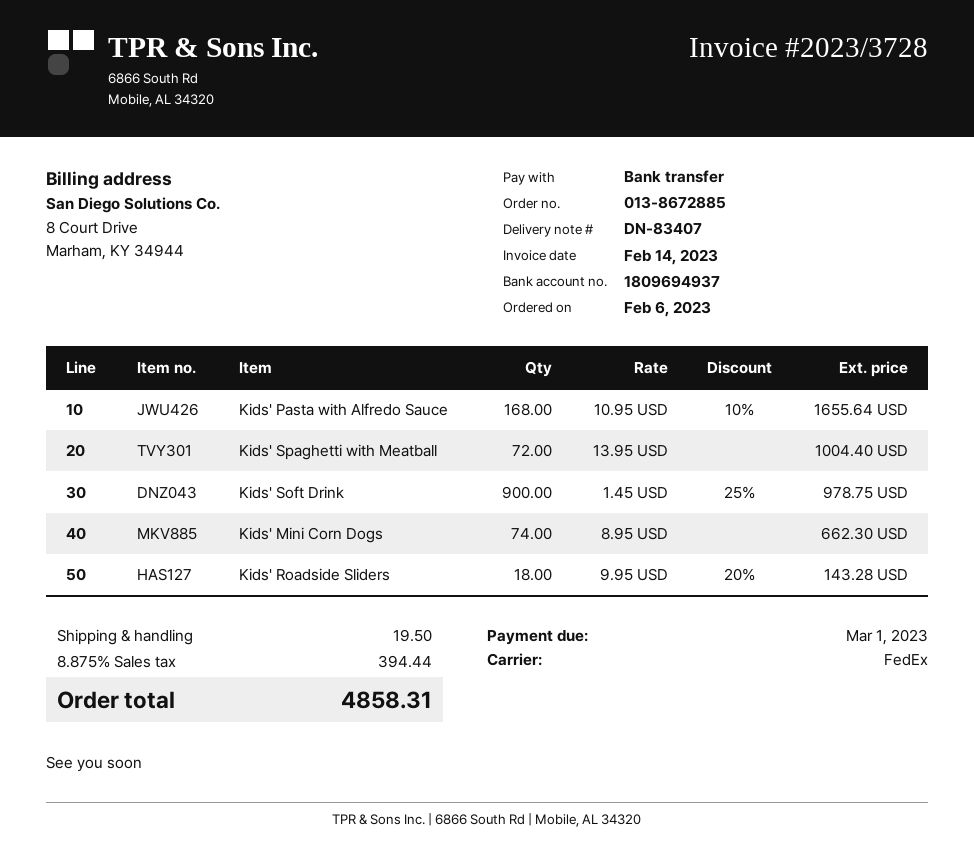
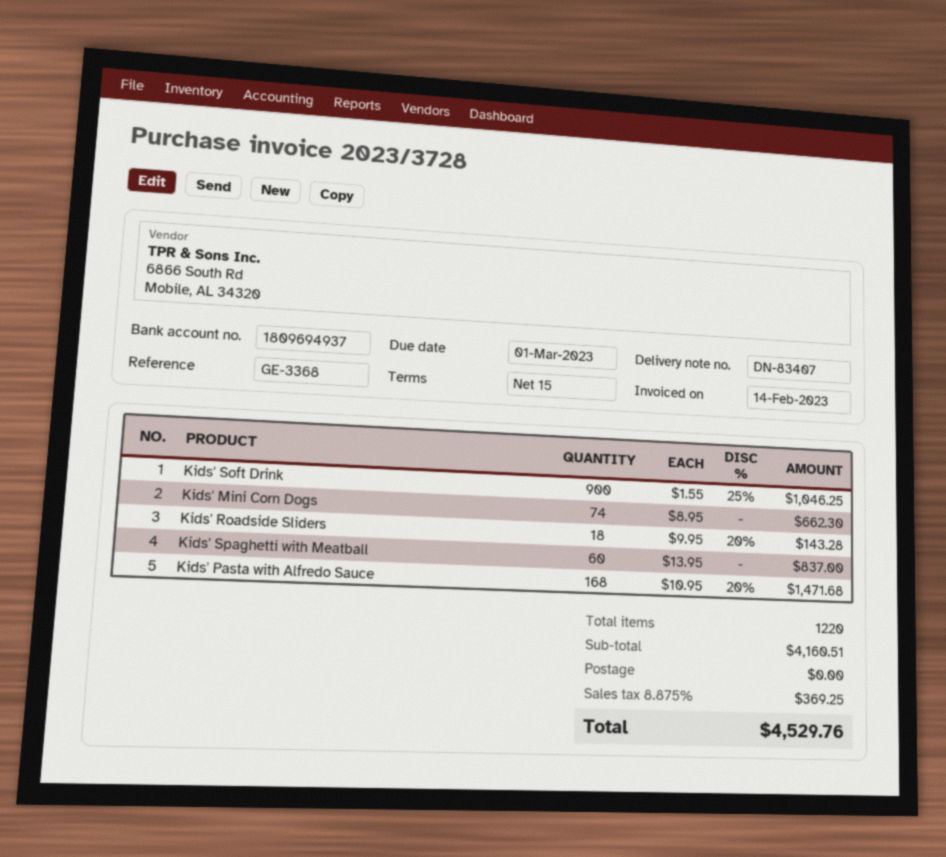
Kids' Pasta with Alfredo Sauce: 168 x 10.95 - 10% = 1655.64 -> 168 x 10.95 - 20% = 1471.68
Kids' Spaghetti with Meatball: 72 x 13.95 = 1004.40 -> 60 x 13.95 = 837.00
Kids' Soft Drink: 900 x 1.45 - 25% = 978.75 -> 900 x 1.55 - 25% = 1046.25
shipping: 19.50 -> 0.00
tax: 8.875% = 394.44 -> 8.875% = 369.25
total: 4858.31 -> 4529.76

